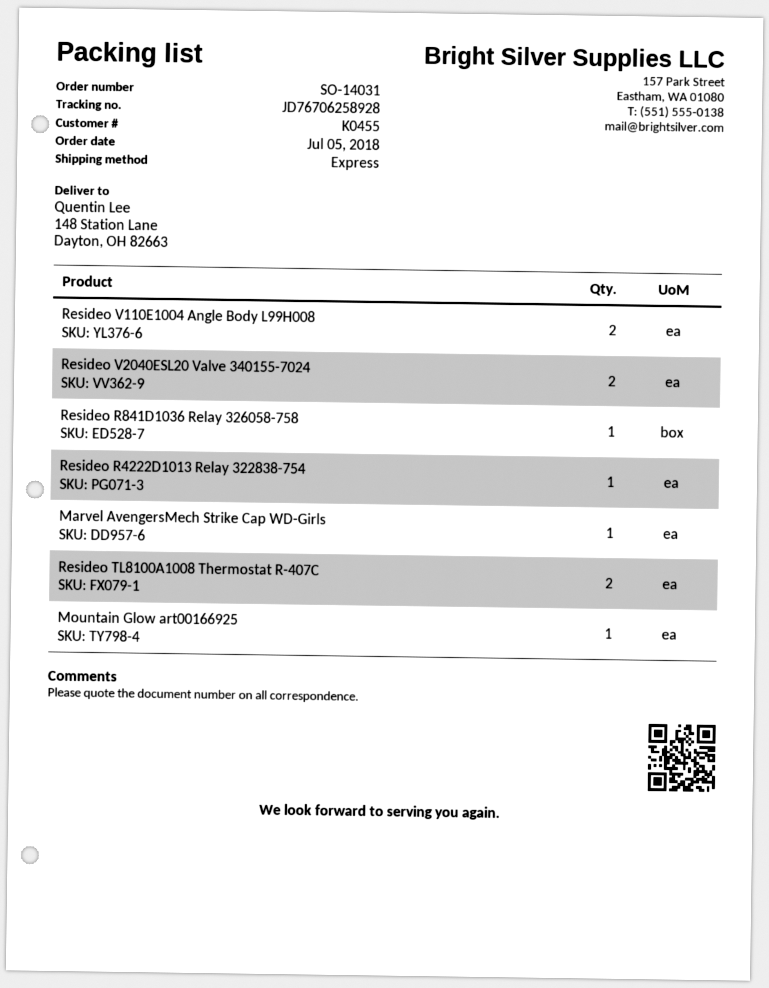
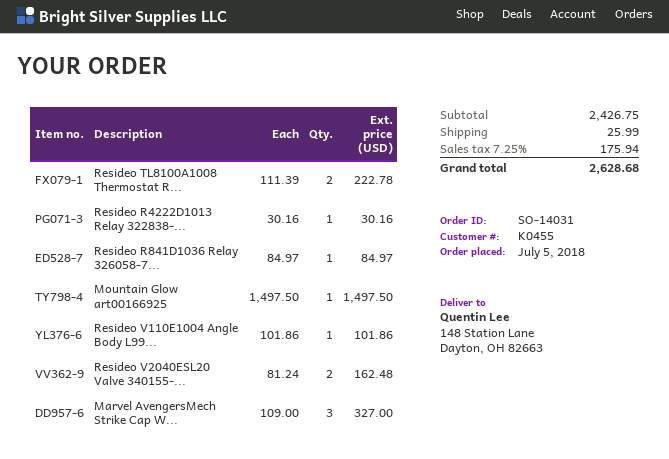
Resideo V110E1004 Angle Body L99H008: 2 -> 1
Marvel AvengersMech Strike Cap WD-Girls: 1 -> 3

